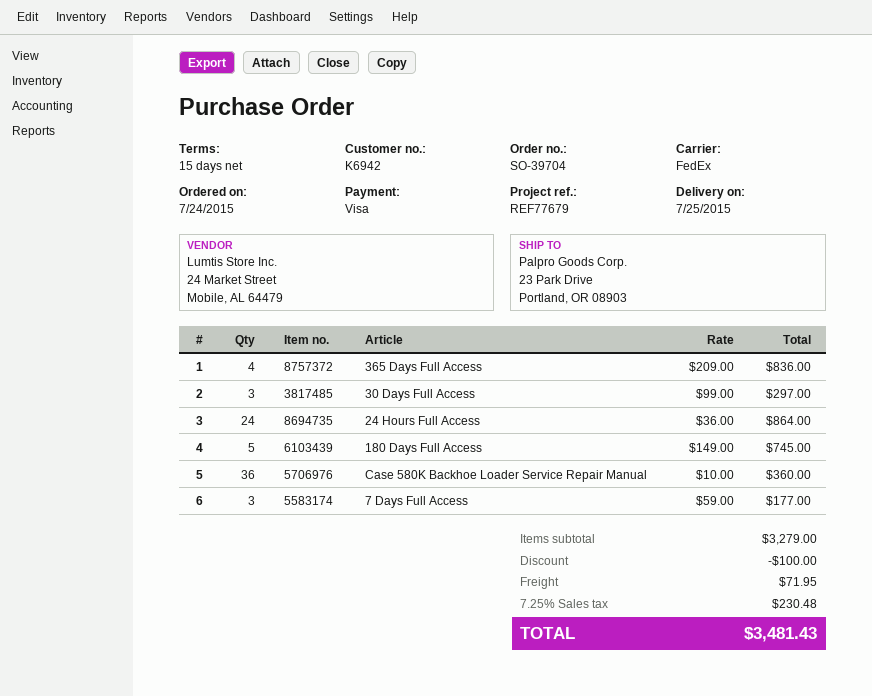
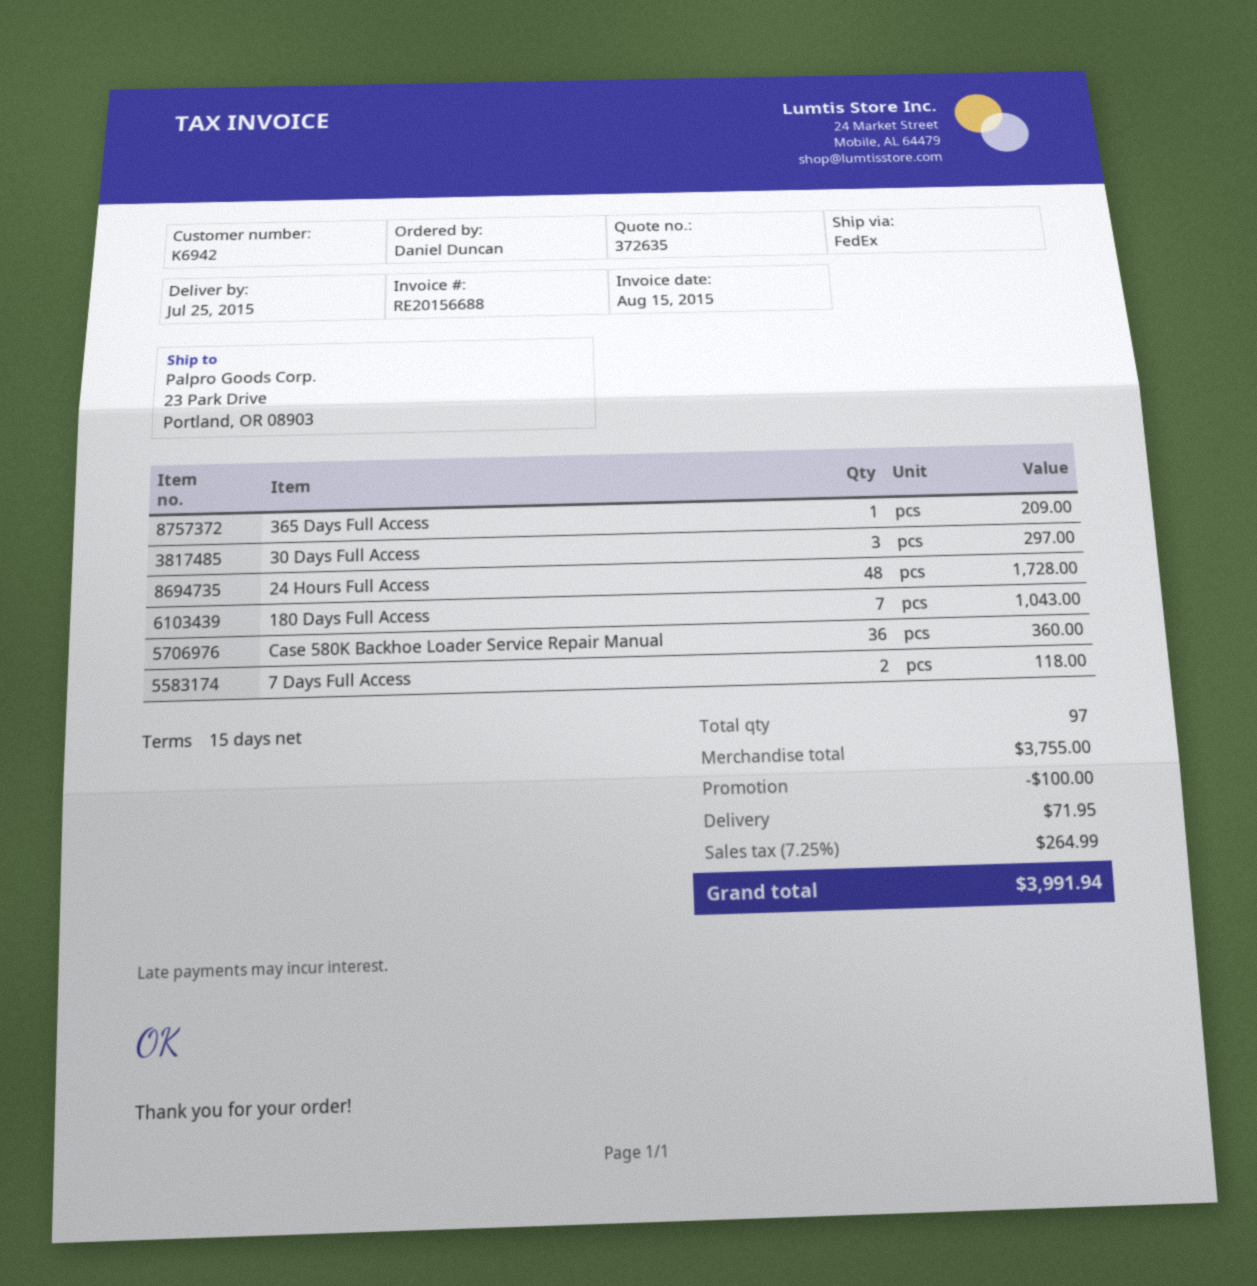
365 Days Full Access: 4 for 836.00 -> 1 for 209.00
24 Hours Full Access: 24 for 864.00 -> 48 for 1728.00
180 Days Full Access: 5 for 745.00 -> 7 for 1043.00
7 Days Full Access: 3 for 177.00 -> 2 for 118.00
subtotal: 3279.00 -> 3755.00
tax: 7.25% = 230.48 -> 7.25% = 264.99
total: 3481.43 -> 3991.94

